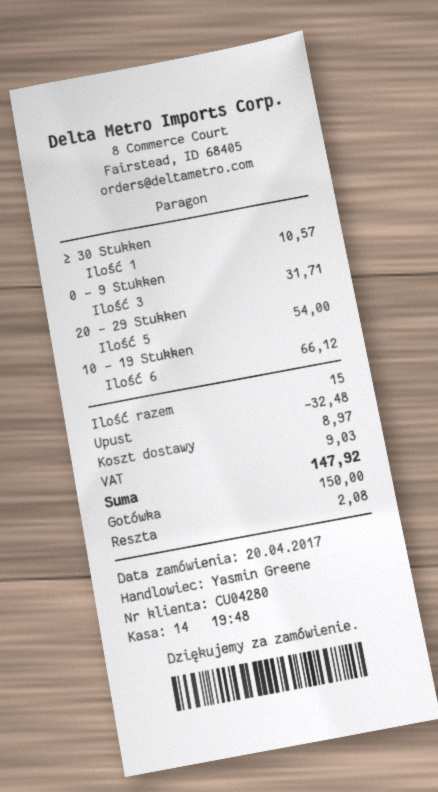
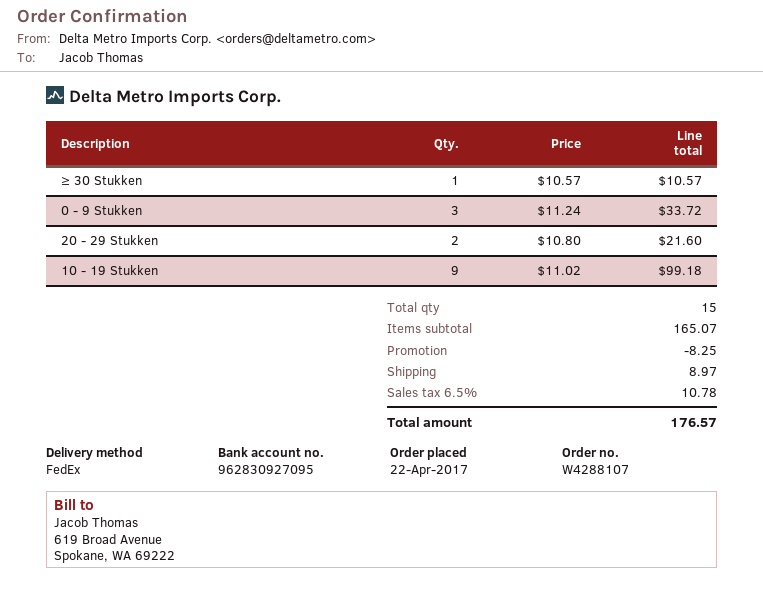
order date: 2017-04-20 -> 2017-04-22
0 - 9 Stukken: 3 for 31.71 -> 3 for 33.72
20 - 29 Stukken: 5 for 54.00 -> 2 for 21.60
10 - 19 Stukken: 6 for 66.12 -> 9 for 99.18
discount: 32.48 -> 8.25
tax: 9.03 -> 10.78
total: 147.92 -> 176.57

